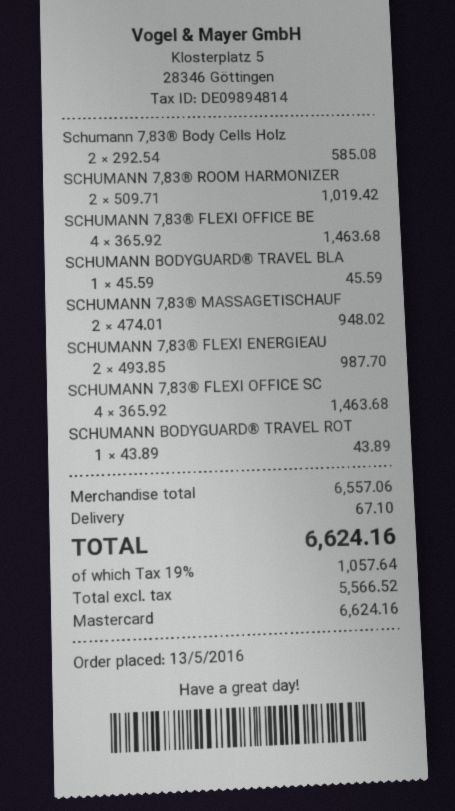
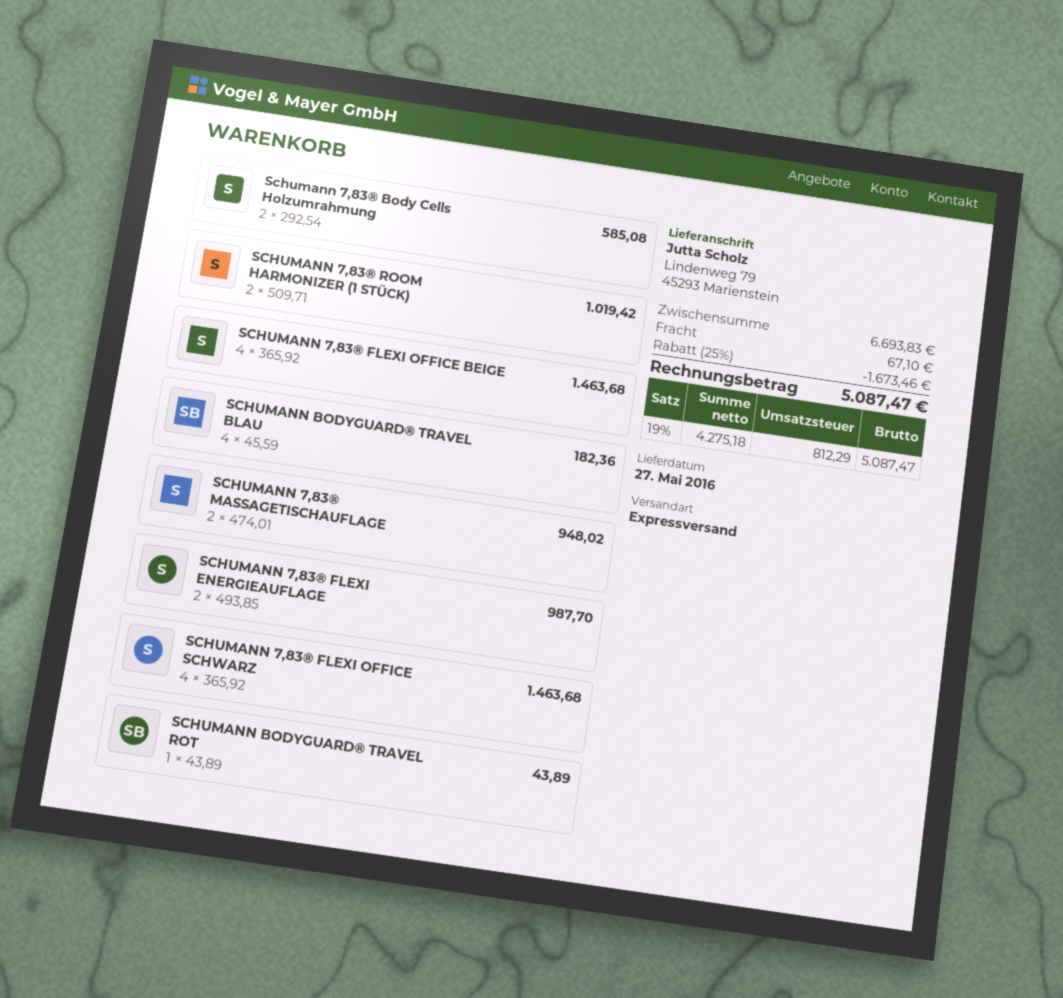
SCHUMANN BODYGUARD® TRAVEL BLA: 1 x 45.59 = 45.59 -> 4 x 45.59 = 182.36
subtotal: 6557.06 -> 6693.83
discount: none -> 25% = 1673.46
net: 5566.52 -> 4275.18
tax: 19% = 1057.64 -> 19% = 812.29
total: 6624.16 -> 5087.47

